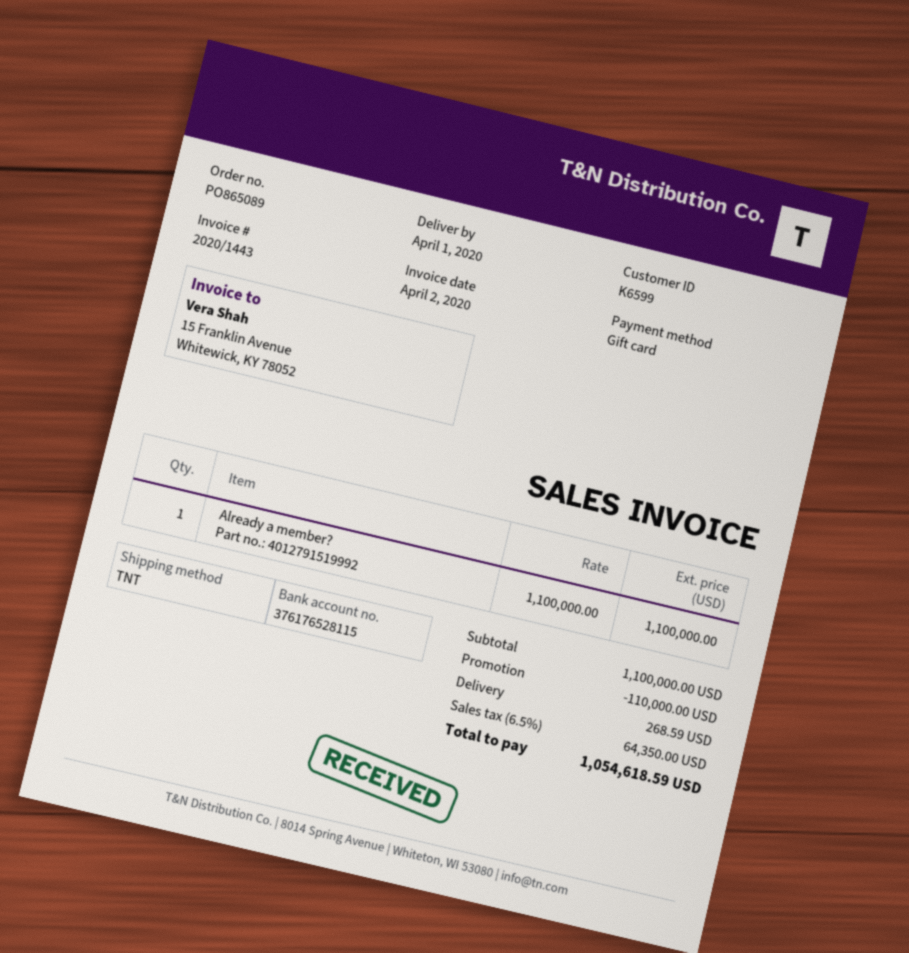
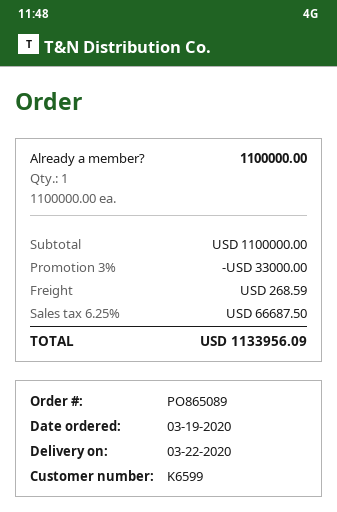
delivery date: 2020-04-01 -> 2020-03-22
discount: 110000.00 -> 33000.00
tax: 6.5% = 64350.00 -> 6.25% = 66687.50
total: 1054618.59 -> 1133956.09

